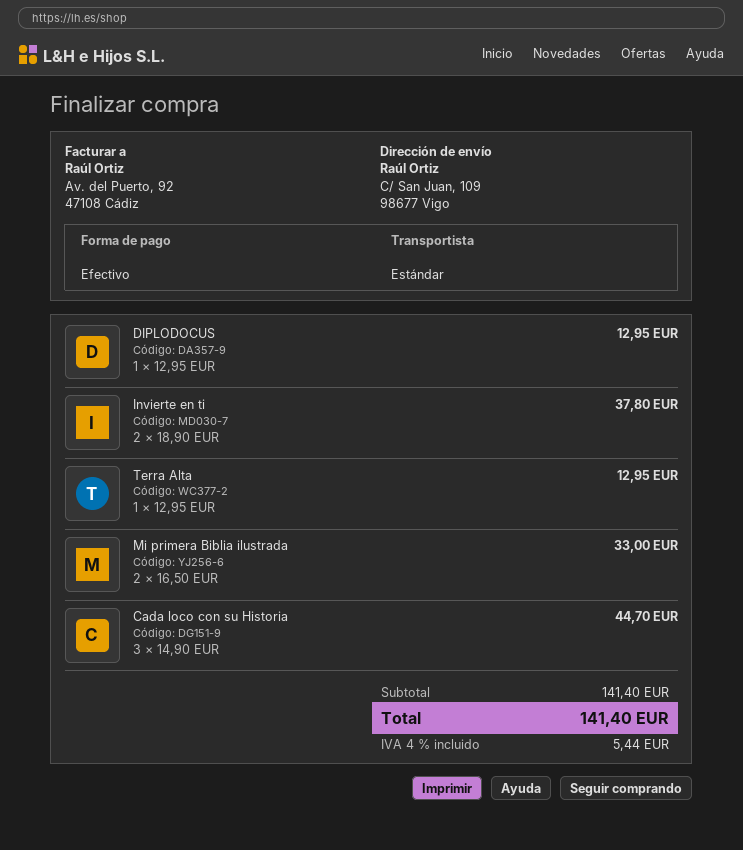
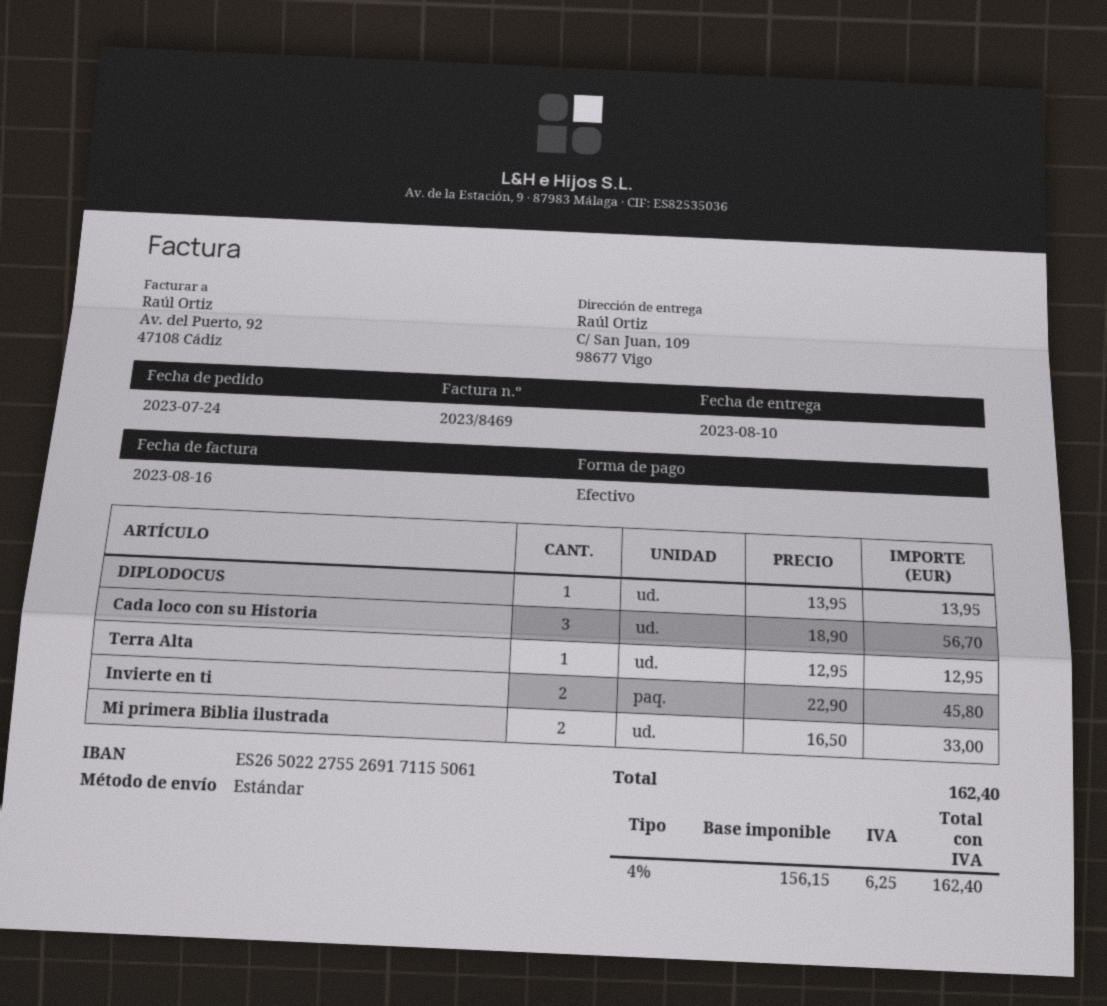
DIPLODOCUS: 1 x 12.95 = 12.95 -> 1 x 13.95 = 13.95
Invierte en ti: 2 x 18.90 = 37.80 -> 2 x 22.90 = 45.80
Cada loco con su Historia: 3 x 14.90 = 44.70 -> 3 x 18.90 = 56.70
tax: 4% = 5.44 -> 4% = 6.25
total: 141.40 -> 162.40

